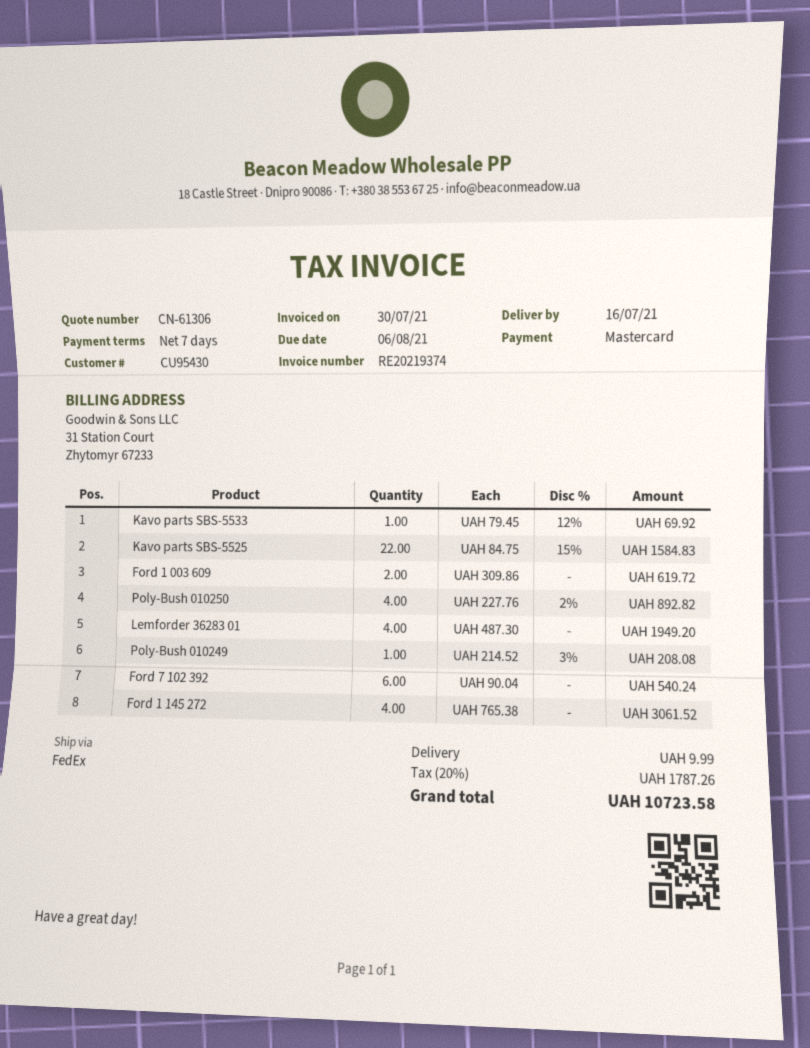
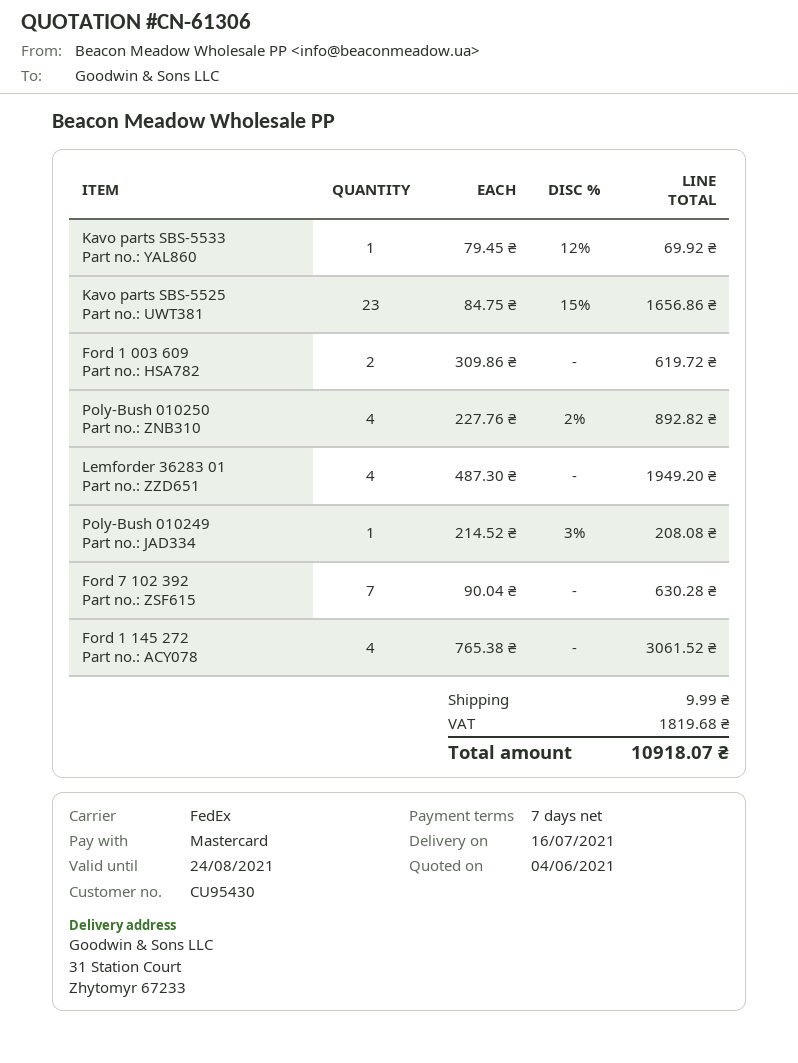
Kavo parts SBS-5525: 22 x 84.75 - 15% = 1584.83 -> 23 x 84.75 - 15% = 1656.86
Ford 7 102 392: 6 x 90.04 = 540.24 -> 7 x 90.04 = 630.28
tax: 1787.26 -> 1819.68
total: 10723.58 -> 10918.07

